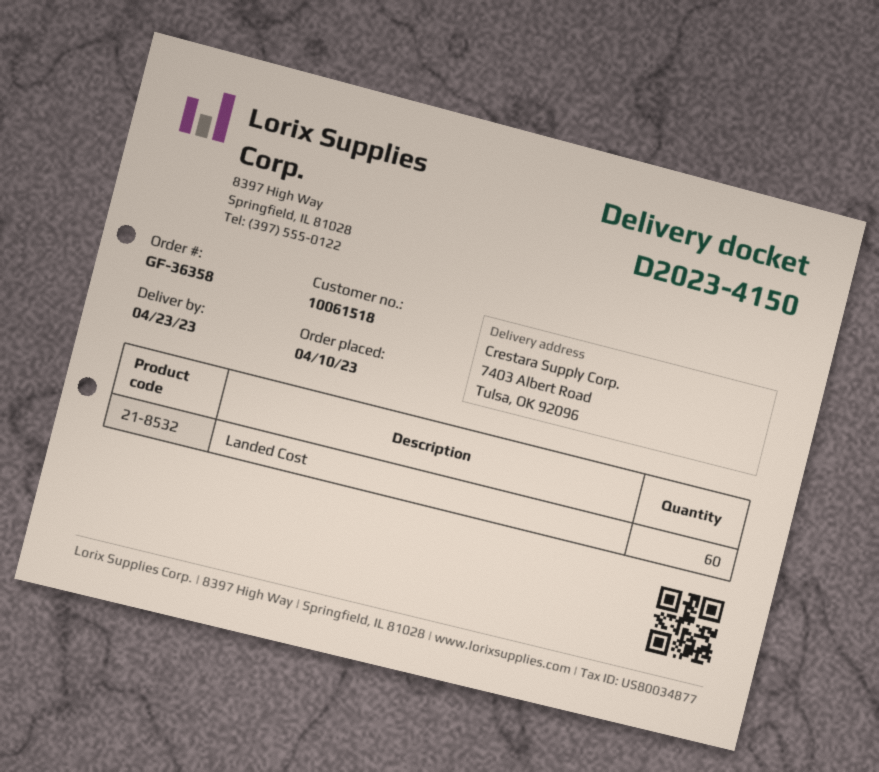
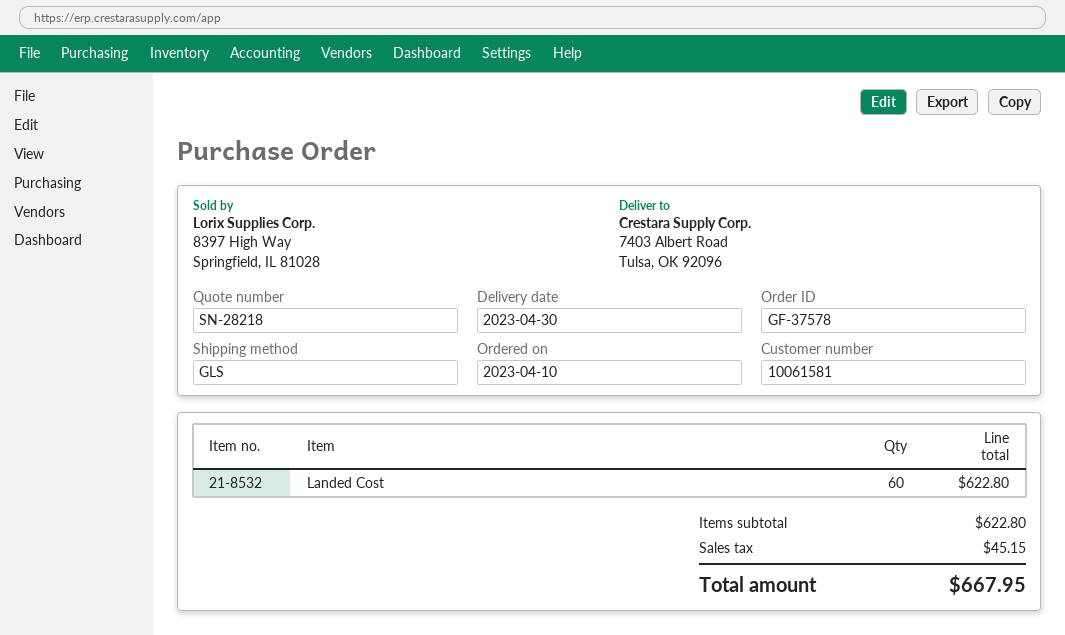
order number: GF-36358 -> GF-37578
delivery date: 2023-04-23 -> 2023-04-30
customer number: 10061518 -> 10061581

